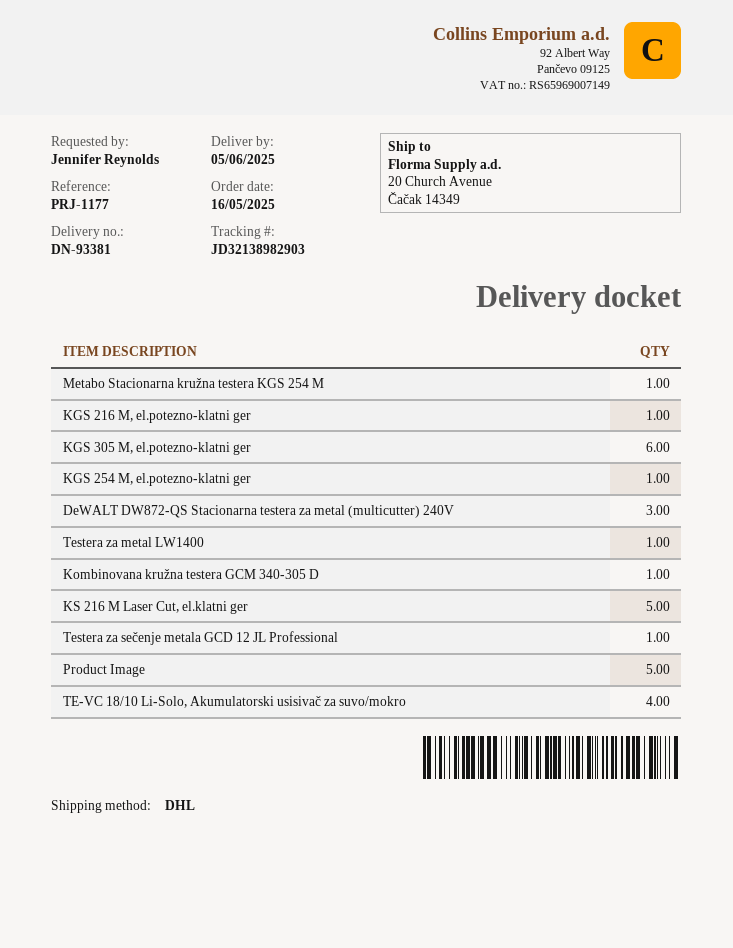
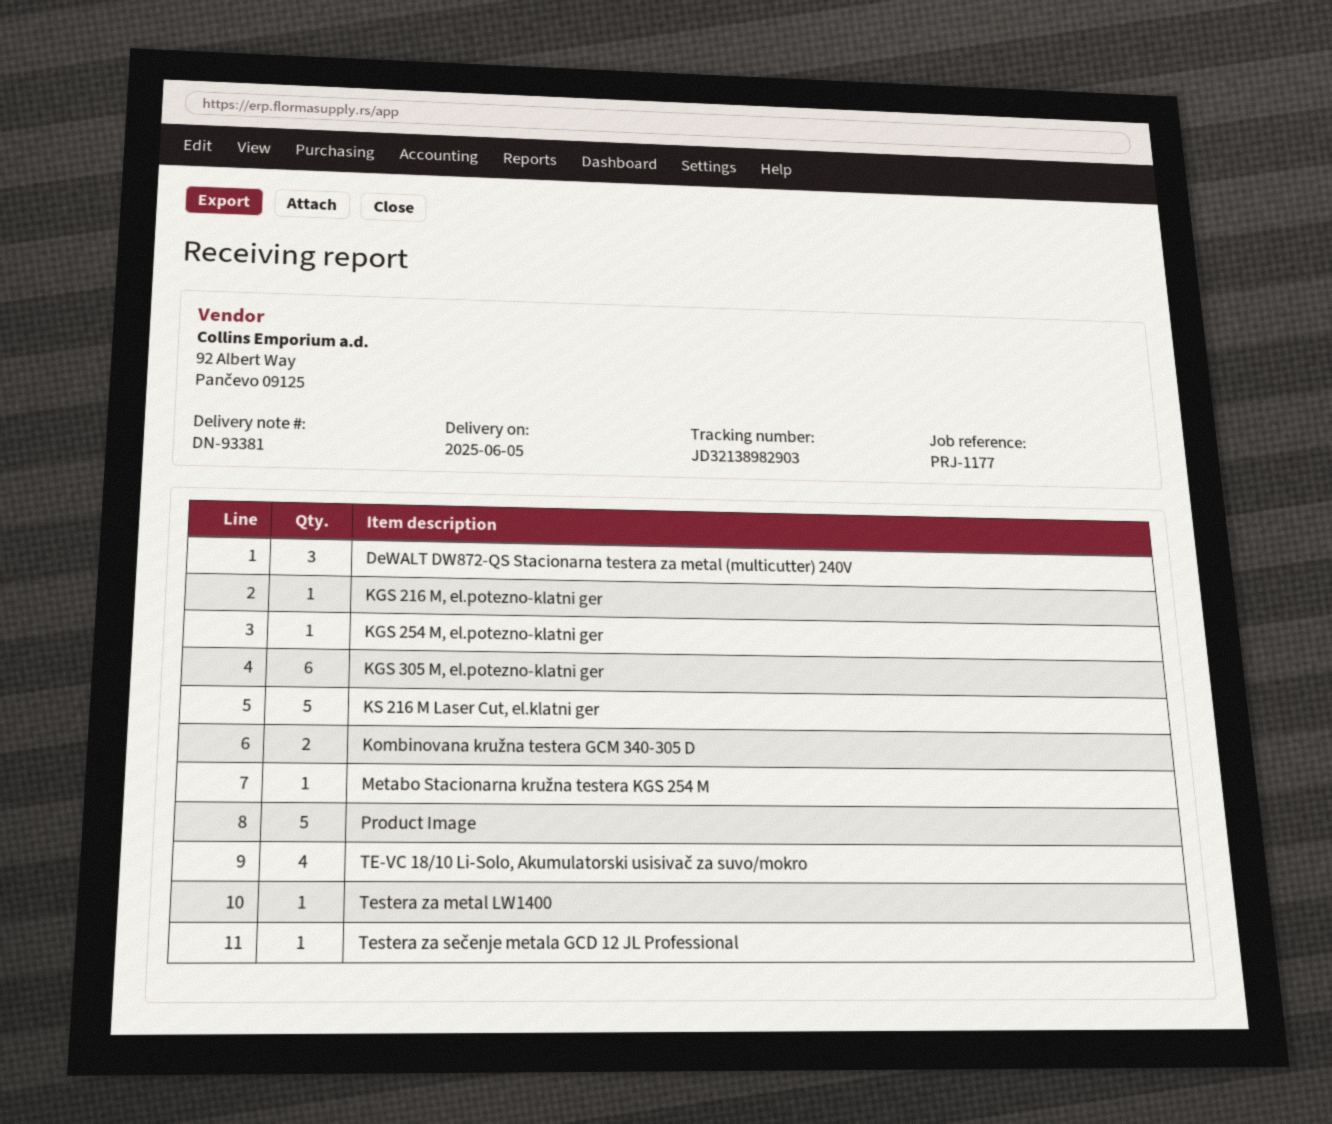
Kombinovana kružna testera GCM 340-305 D: 1 -> 2

